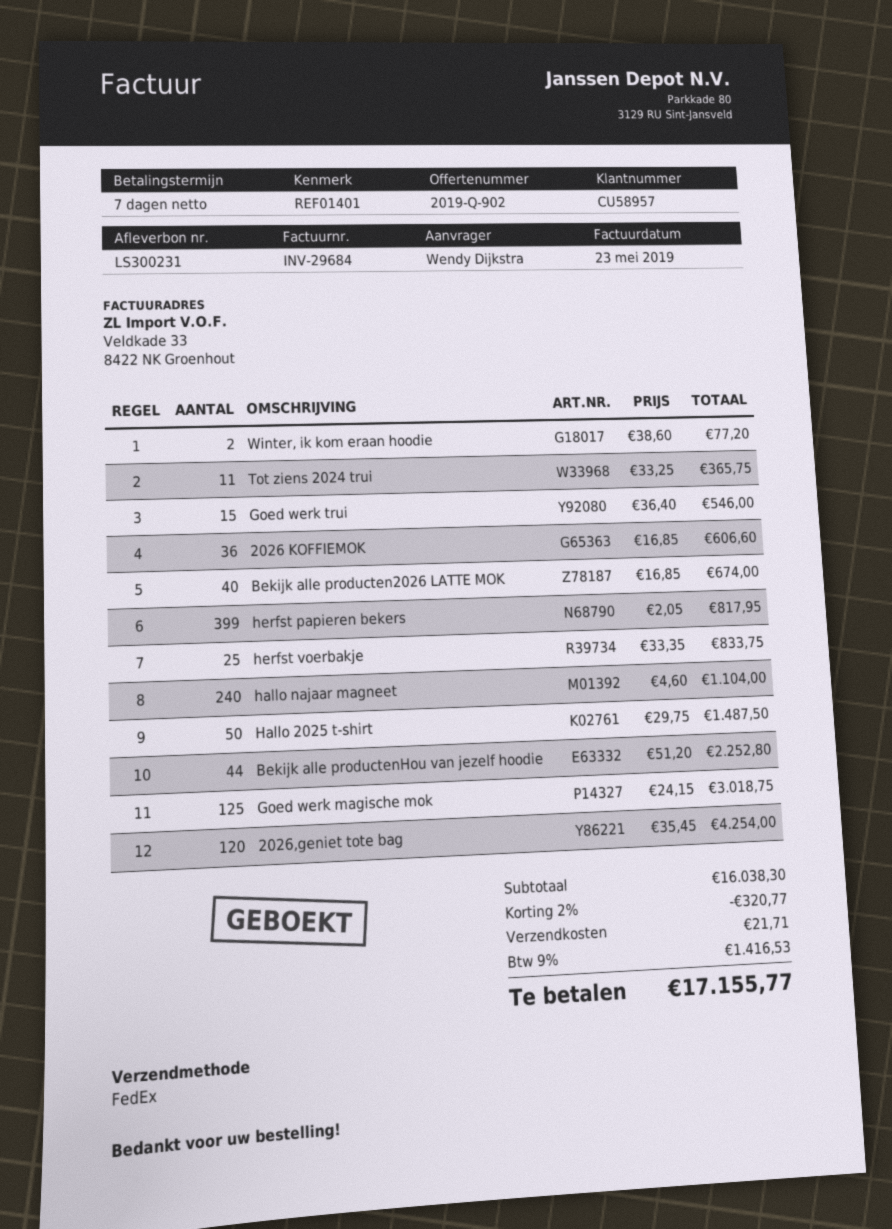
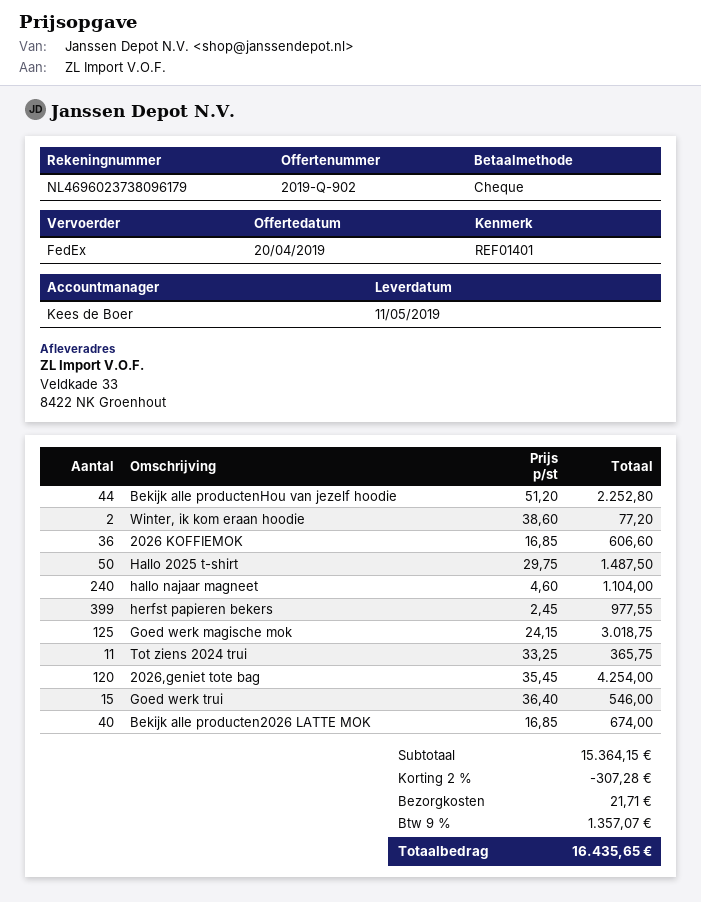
herfst papieren bekers: 399 x 2.05 = 817.95 -> 399 x 2.45 = 977.55
herfst voerbakje: 25 x 33.35 = 833.75 -> none
subtotal: 16038.30 -> 15364.15
discount: 2% = 320.77 -> 2% = 307.28
tax: 9% = 1416.53 -> 9% = 1357.07
total: 17155.77 -> 16435.65

